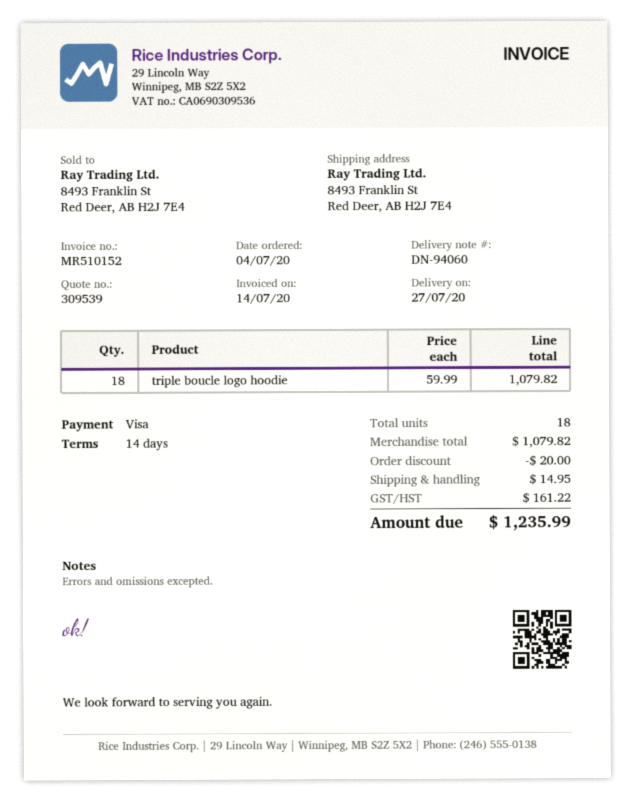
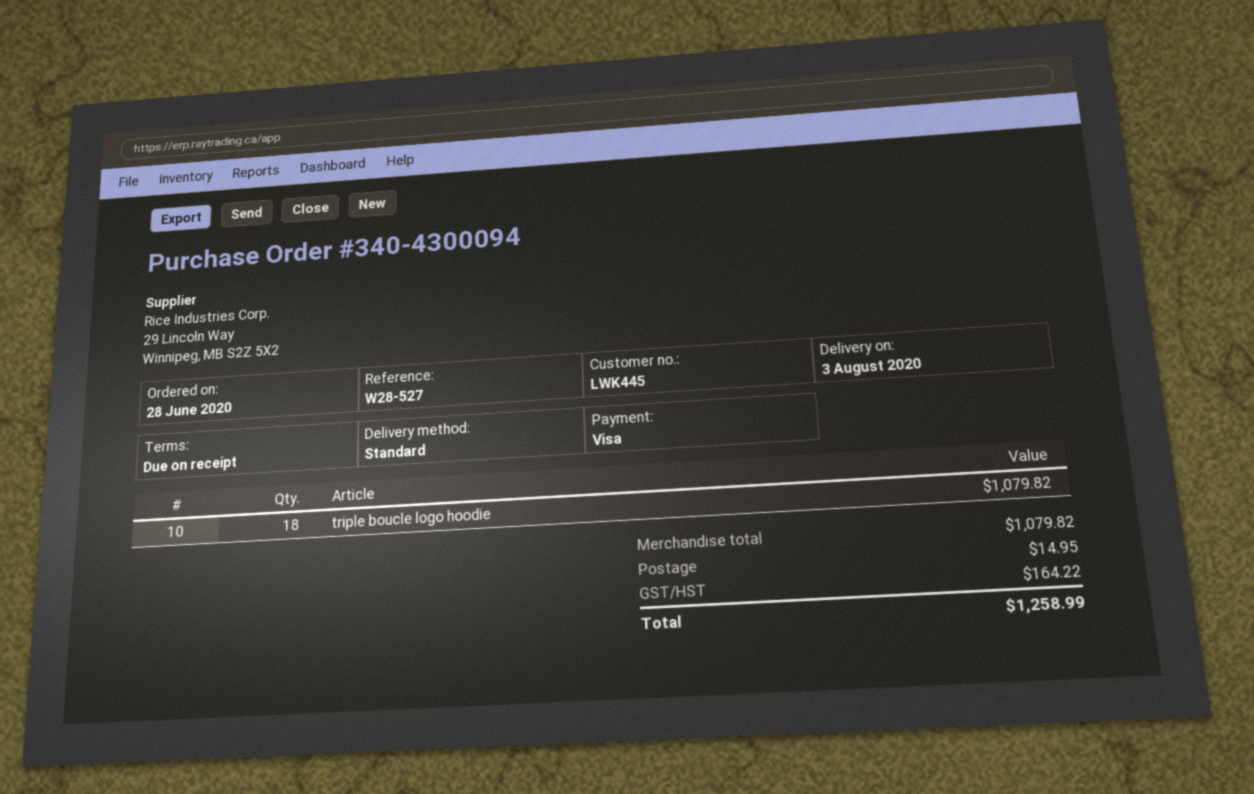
order date: 2020-07-04 -> 2020-06-28
delivery date: 2020-07-27 -> 2020-08-03
payment terms: 14 days -> on receipt
discount: 20.00 -> none
tax: 161.22 -> 164.22
total: 1235.99 -> 1258.99

